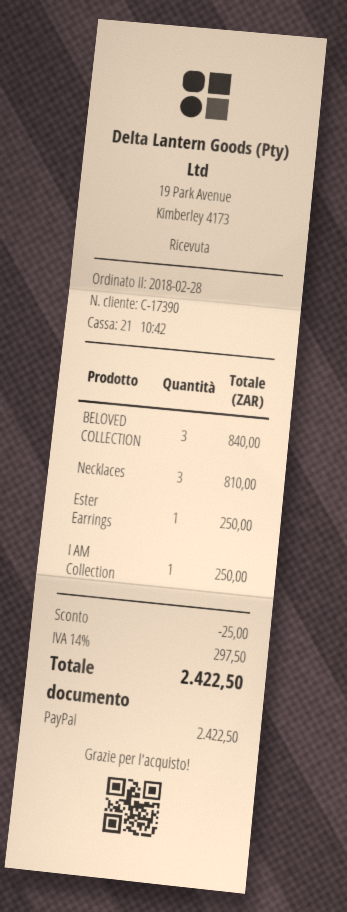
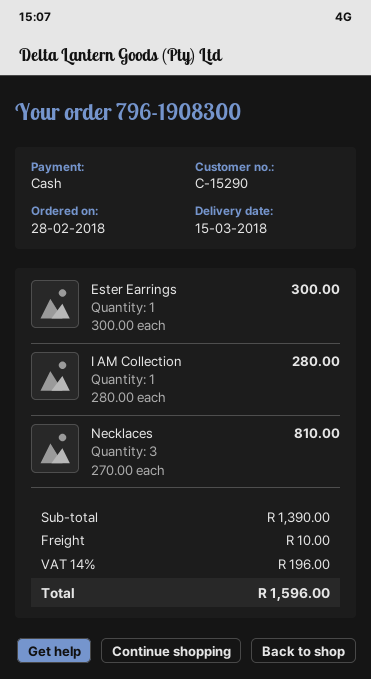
customer number: C-17390 -> C-15290
payment method: PayPal -> cash
BELOVED COLLECTION: 3 for 840.00 -> none
Ester Earrings: 1 for 250.00 -> 1 for 300.00
I AM Collection: 1 for 250.00 -> 1 for 280.00
discount: 25.00 -> none
shipping: none -> 10.00
tax: 14% = 297.50 -> 14% = 196.00
total: 2422.50 -> 1596.00

